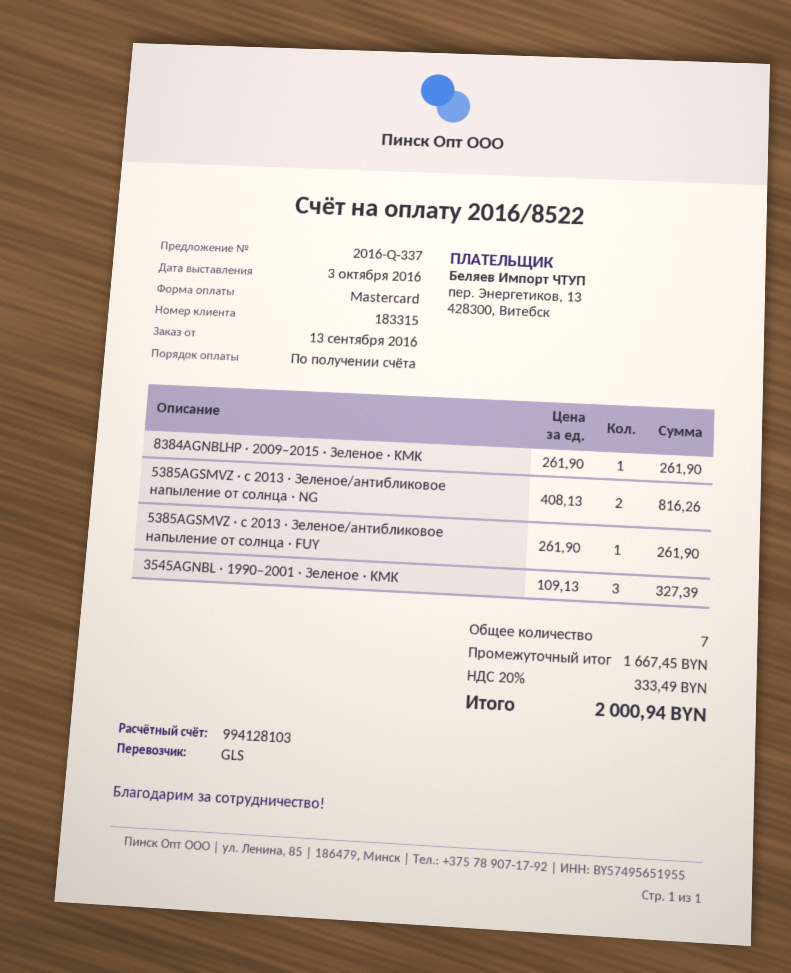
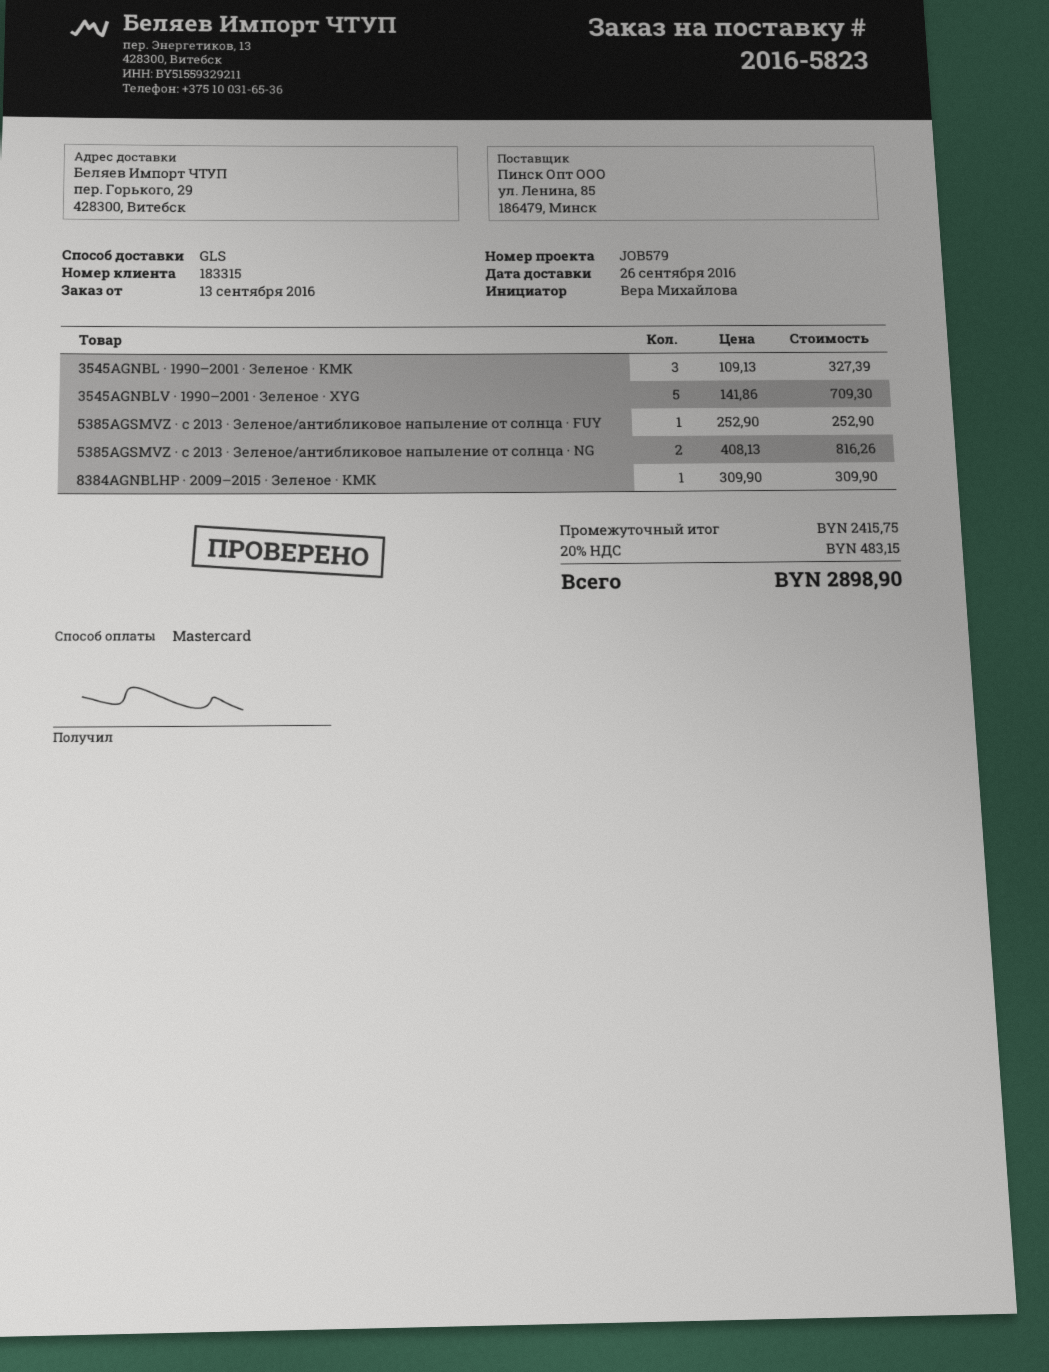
8384AGNBLHP · 2009–2015 · Зеленое · KMK: 1 x 261.90 = 261.90 -> 1 x 309.90 = 309.90
5385AGSMVZ · с 2013 · Зеленое/антибликовое напыление от солнца · FUY: 1 x 261.90 = 261.90 -> 1 x 252.90 = 252.90
3545AGNBLV · 1990–2001 · Зеленое · XYG: none -> 5 x 141.86 = 709.30
subtotal: 1667.45 -> 2415.75
tax: 20% = 333.49 -> 20% = 483.15
total: 2000.94 -> 2898.90

